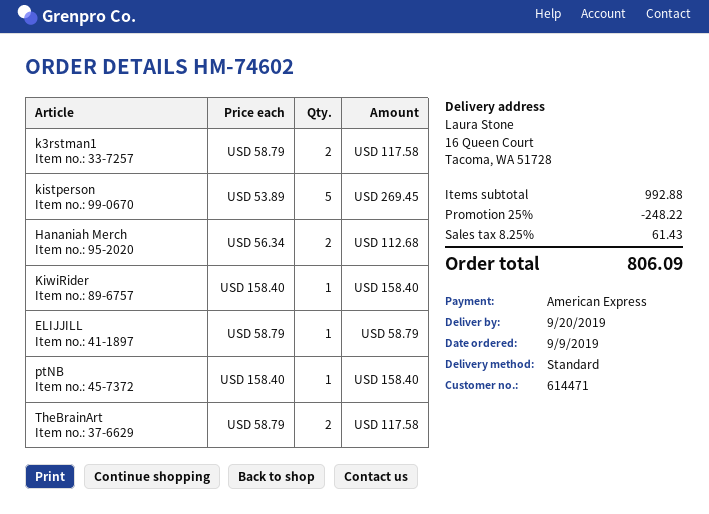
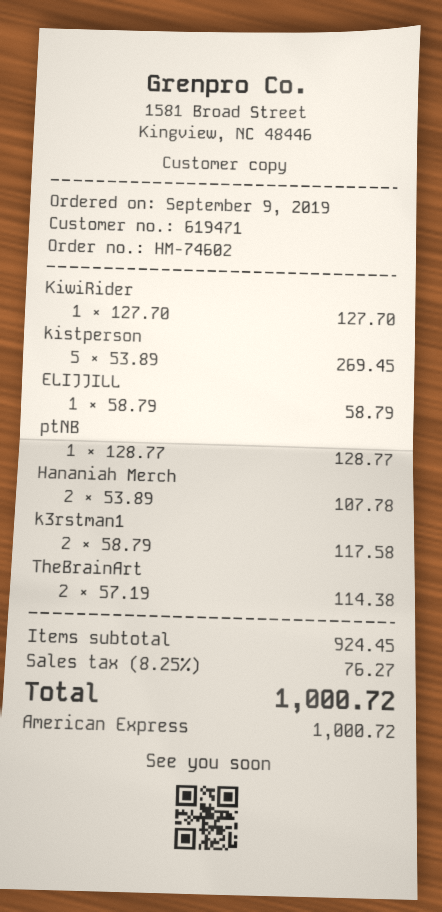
customer number: 614471 -> 619471
Hananiah Merch: 2 x 56.34 = 112.68 -> 2 x 53.89 = 107.78
KiwiRider: 1 x 158.40 = 158.40 -> 1 x 127.70 = 127.70
ptNB: 1 x 158.40 = 158.40 -> 1 x 128.77 = 128.77
TheBrainArt: 2 x 58.79 = 117.58 -> 2 x 57.19 = 114.38
subtotal: 992.88 -> 924.45
discount: 25% = 248.22 -> none
tax: 8.25% = 61.43 -> 8.25% = 76.27
total: 806.09 -> 1000.72

